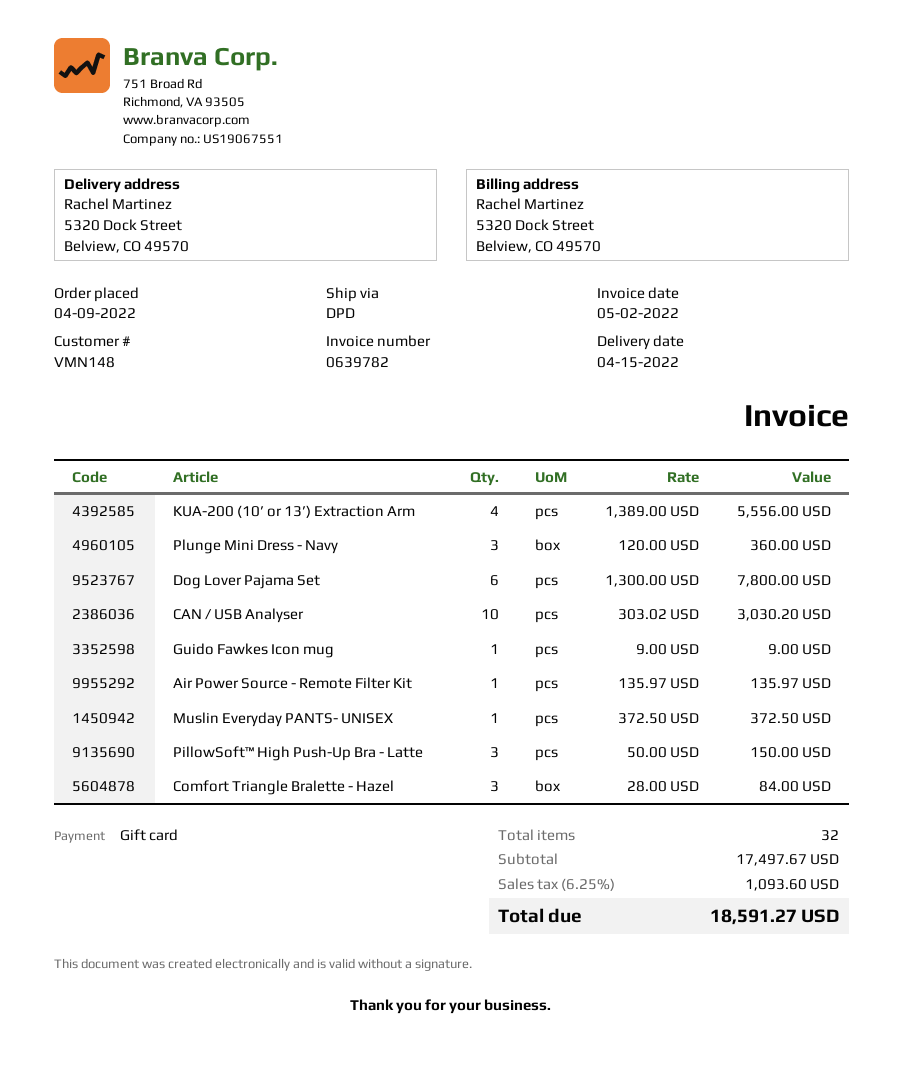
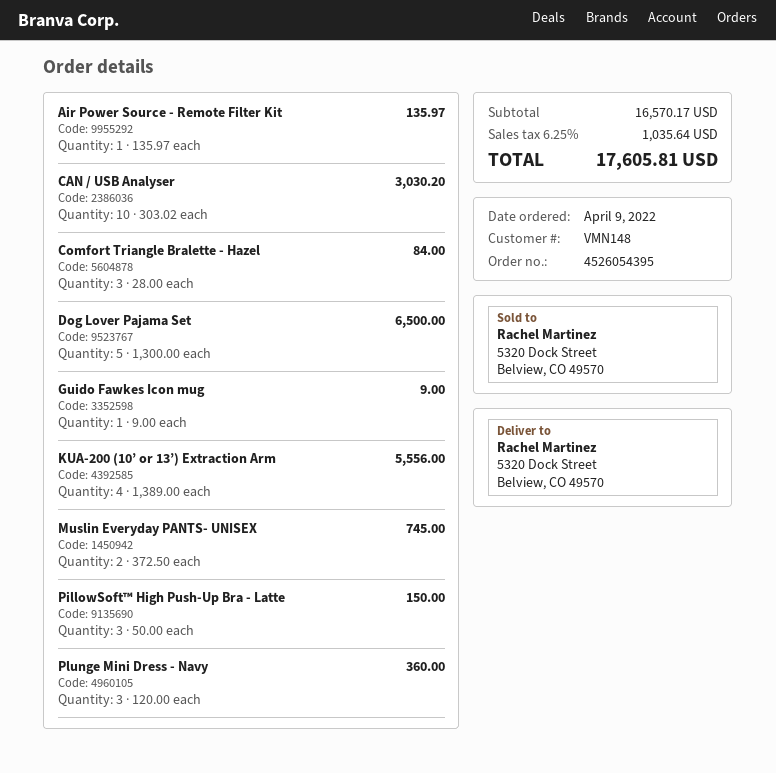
Dog Lover Pajama Set: 6 x 1300.00 = 7800.00 -> 5 x 1300.00 = 6500.00
Muslin Everyday PANTS- UNISEX: 1 x 372.50 = 372.50 -> 2 x 372.50 = 745.00
subtotal: 17497.67 -> 16570.17
tax: 6.25% = 1093.60 -> 6.25% = 1035.64
total: 18591.27 -> 17605.81

